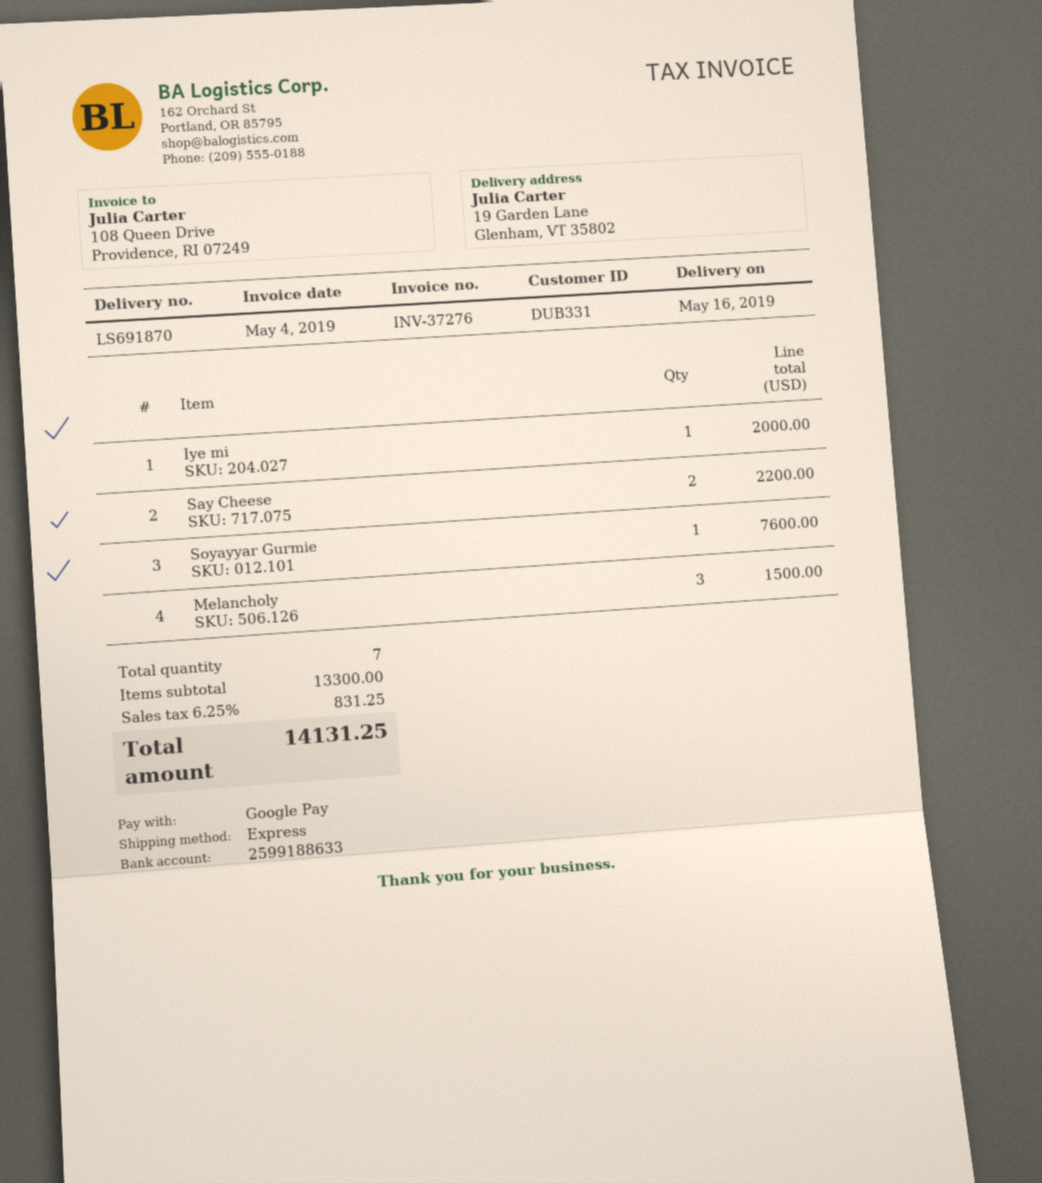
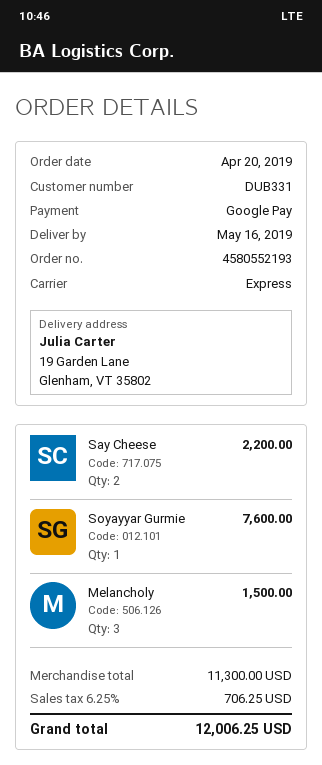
Iye mi: 1 for 2000.00 -> none
subtotal: 13300.00 -> 11300.00
tax: 6.25% = 831.25 -> 6.25% = 706.25
total: 14131.25 -> 12006.25

